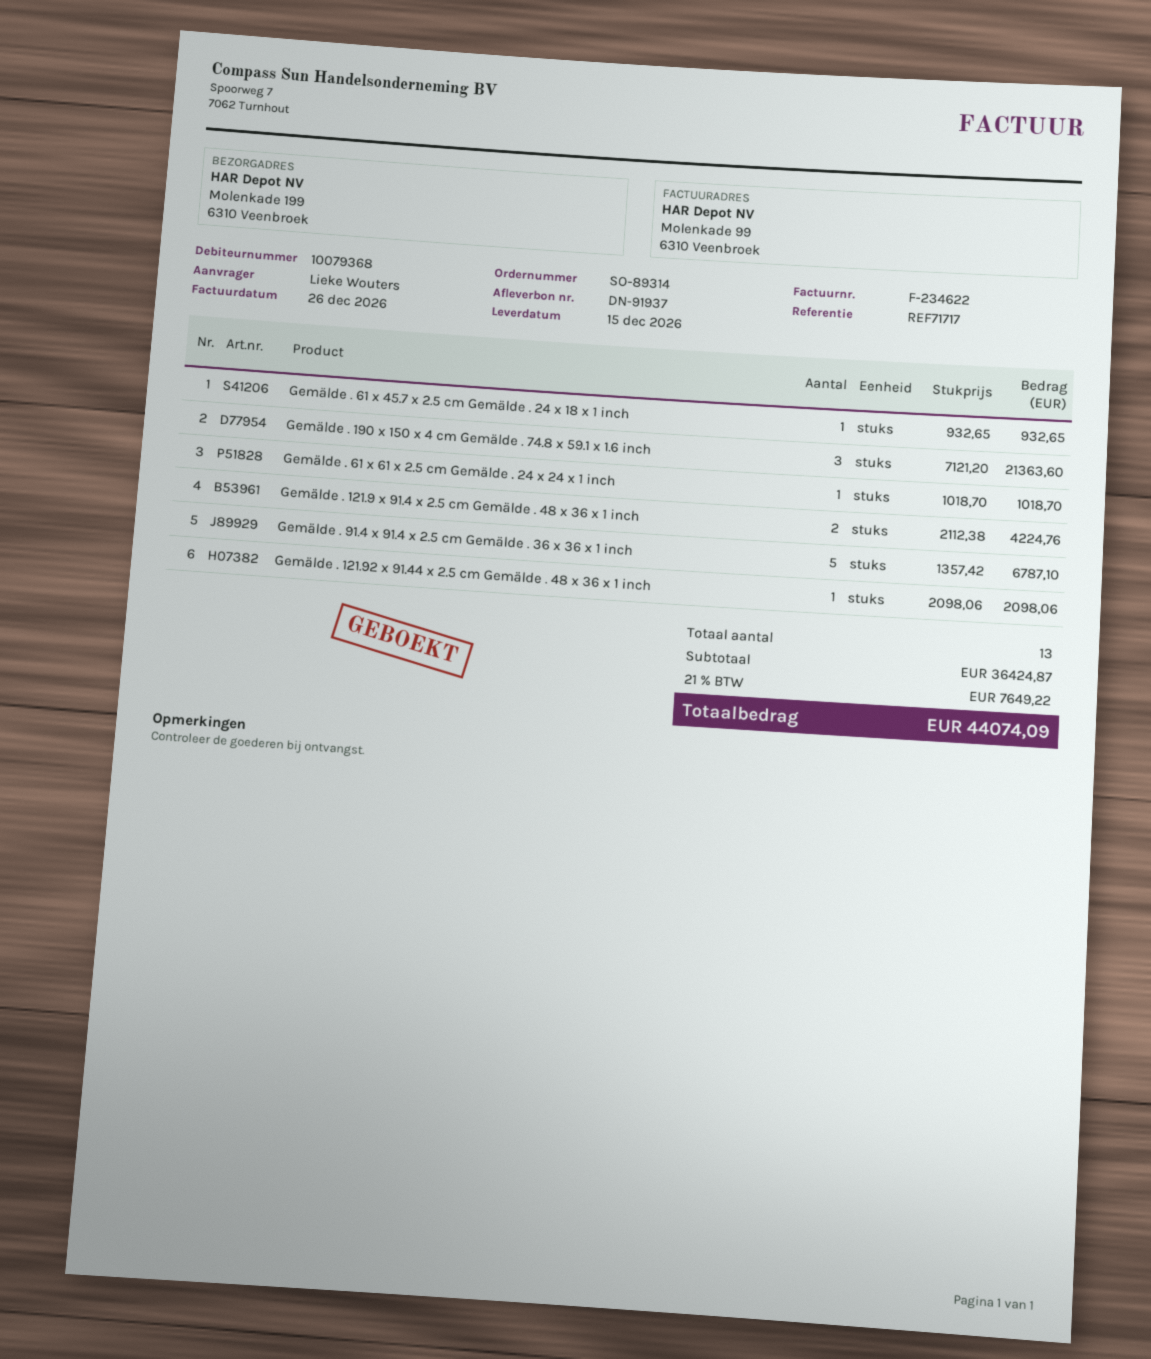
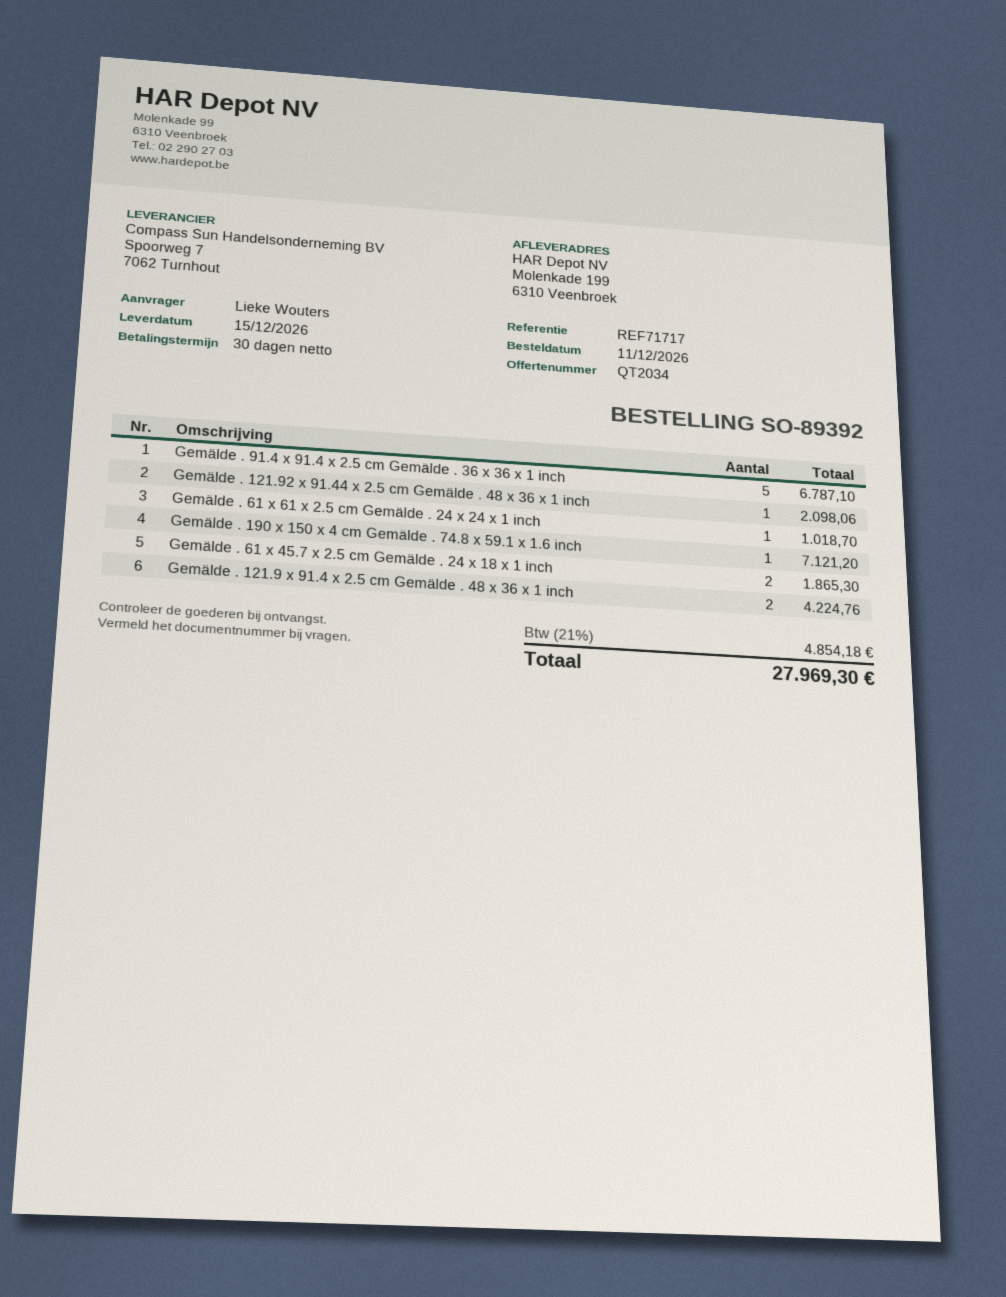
order number: SO-89314 -> SO-89392
Gemälde . 61 x 45.7 x 2.5 cm Gemälde . 24 x 18 x 1 inch: 1 for 932.65 -> 2 for 1865.30
Gemälde . 190 x 150 x 4 cm Gemälde . 74.8 x 59.1 x 1.6 inch: 3 for 21363.60 -> 1 for 7121.20
tax: 21% = 7649.22 -> 21% = 4854.18
total: 44074.09 -> 27969.30

